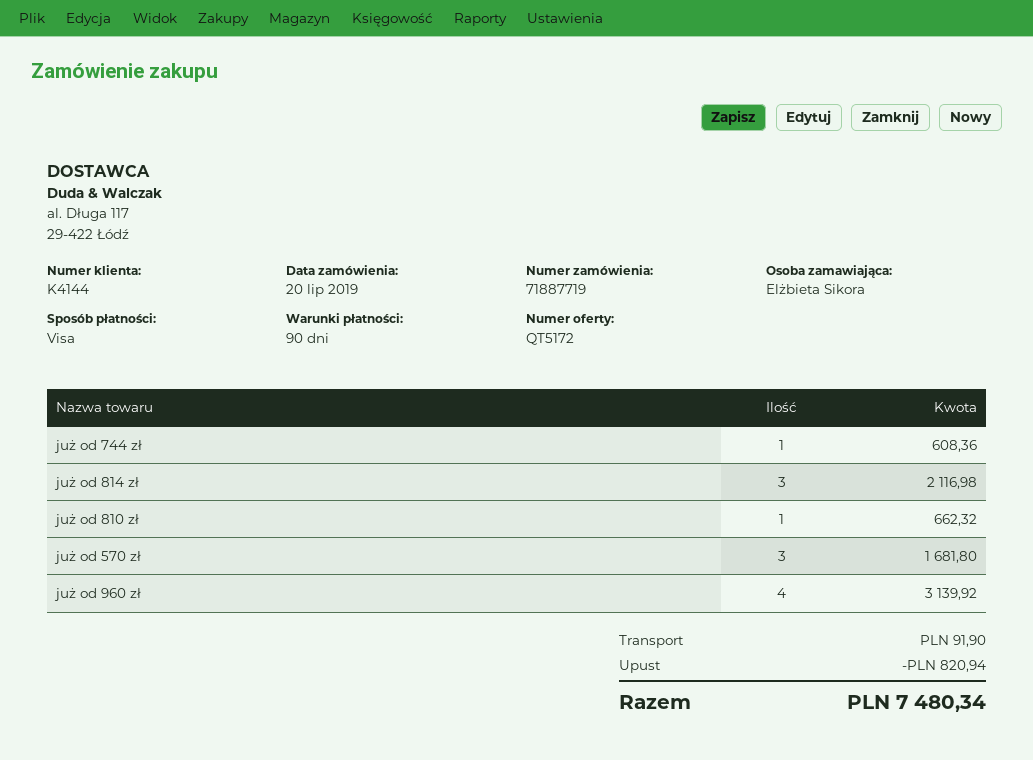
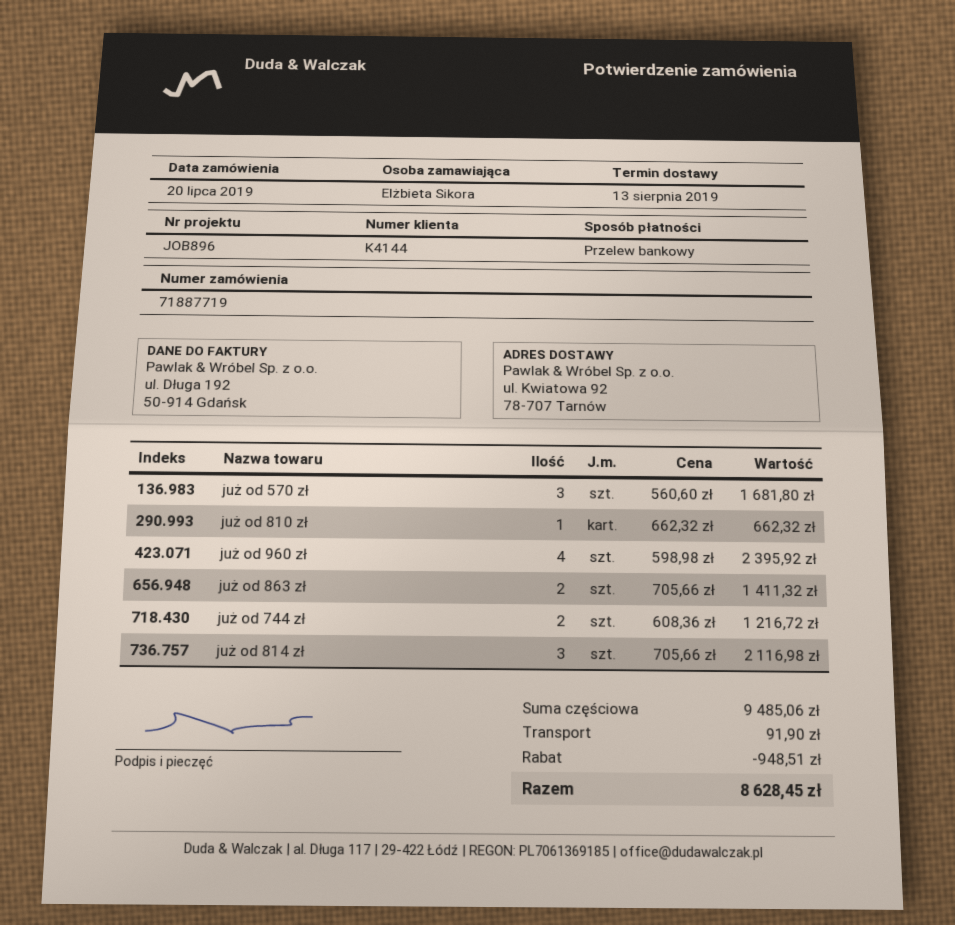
payment method: Visa -> bank transfer
już od 744 zł: 1 for 608.36 -> 2 for 1216.72
już od 960 zł: 4 for 3139.92 -> 4 for 2395.92
już od 863 zł: none -> 2 for 1411.32
discount: 820.94 -> 948.51
total: 7480.34 -> 8628.45

